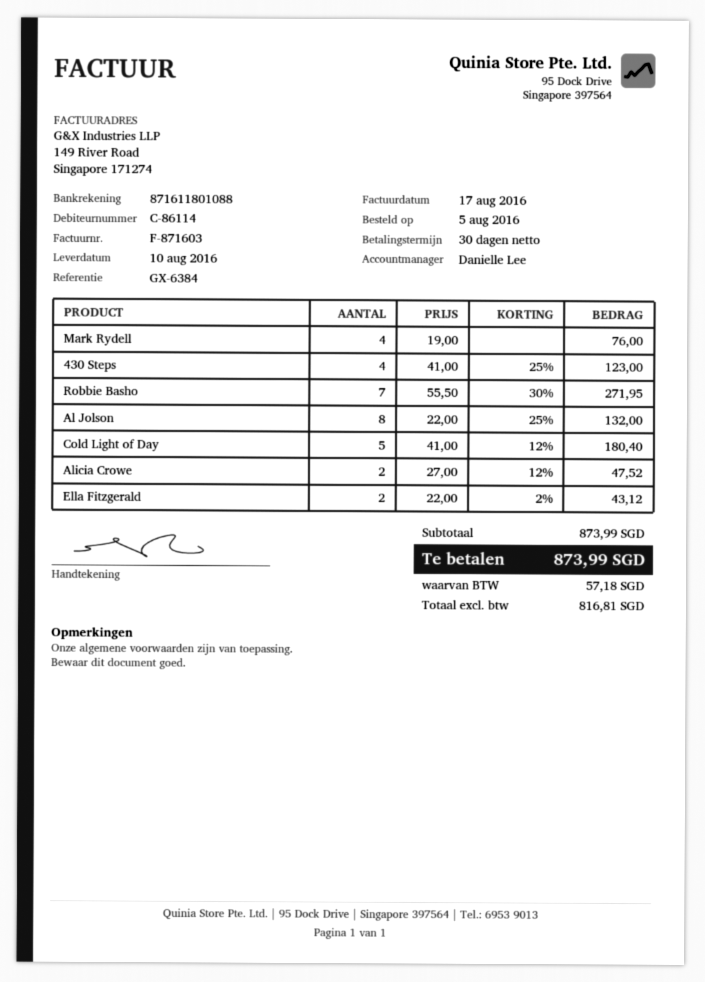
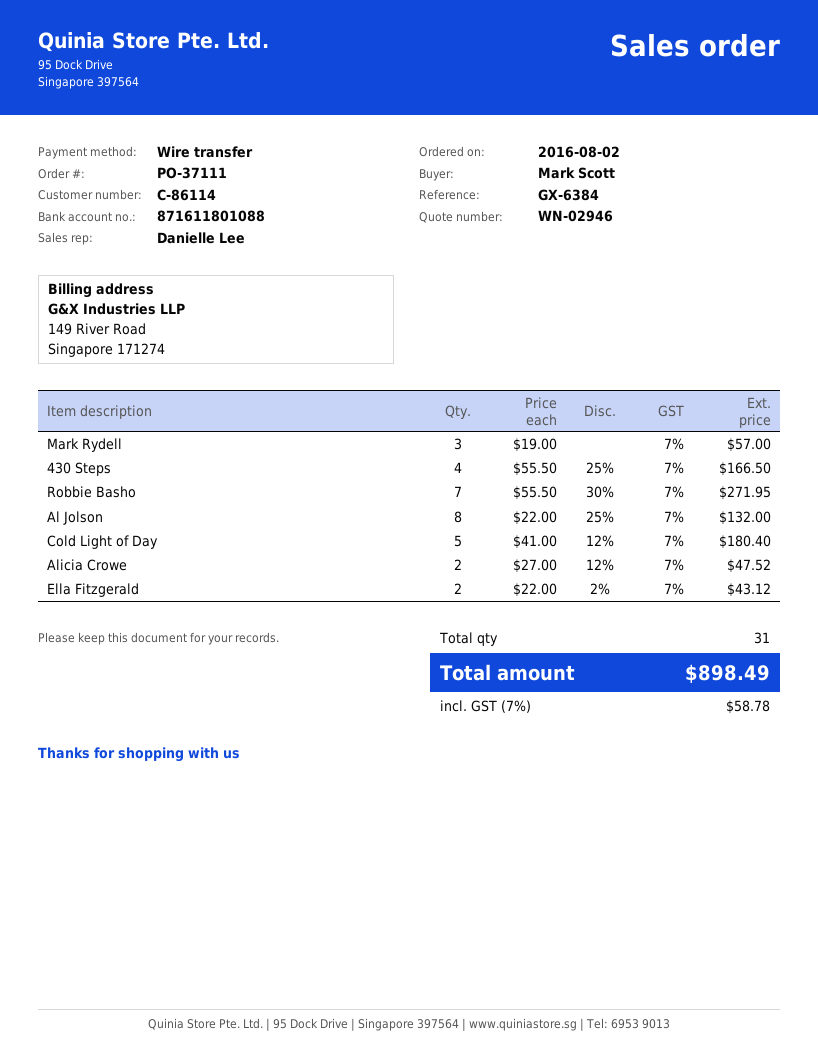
order date: 2016-08-05 -> 2016-08-02
Mark Rydell: 4 x 19.00 = 76.00 -> 3 x 19.00 = 57.00
430 Steps: 4 x 41.00 - 25% = 123.00 -> 4 x 55.50 - 25% = 166.50
tax: 57.18 -> 58.78
total: 873.99 -> 898.49

